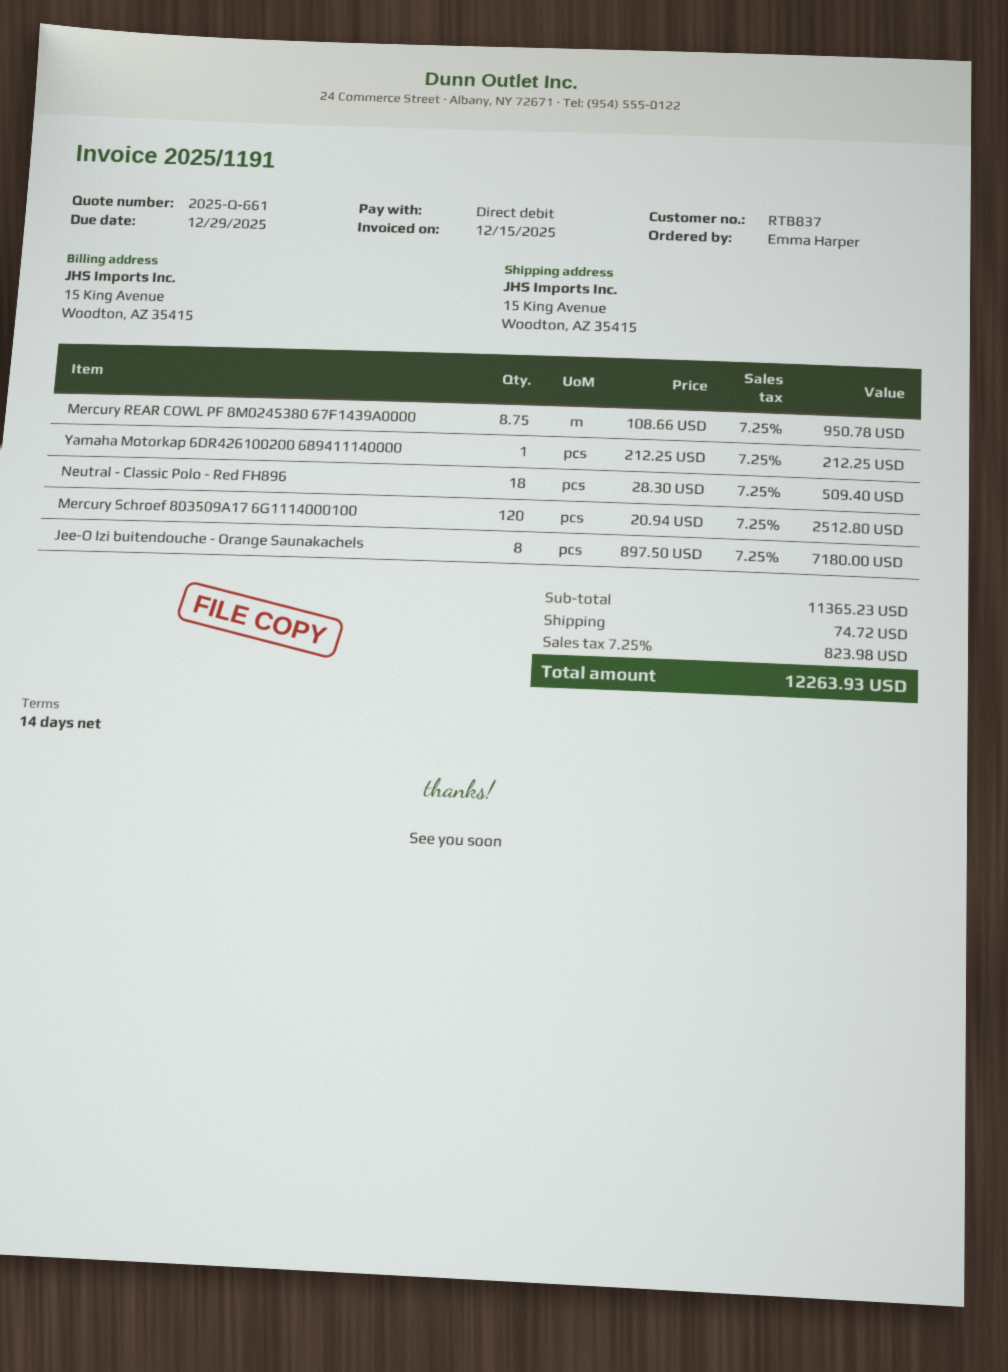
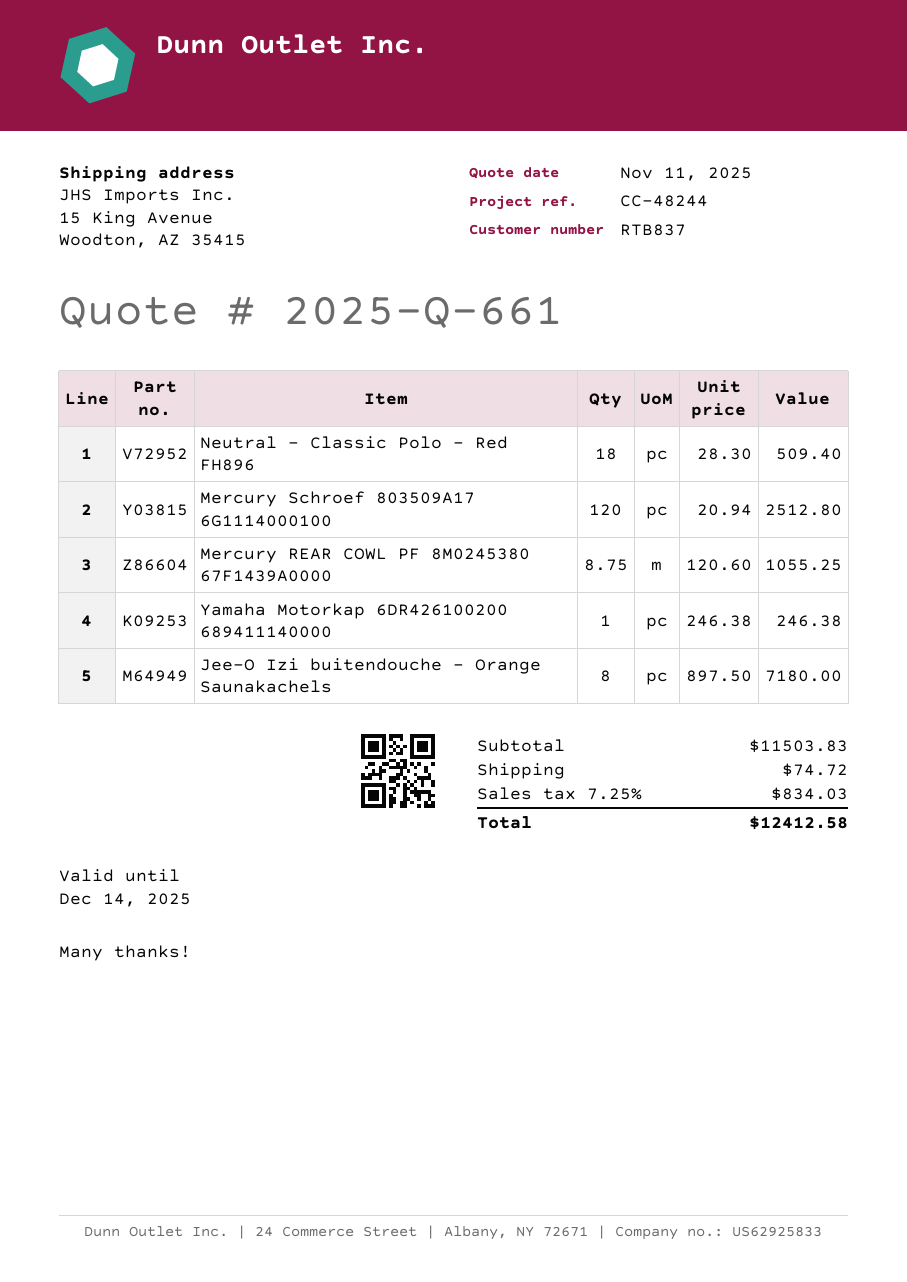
Mercury REAR COWL PF 8M0245380 67F1439A0000: 8.75 x 108.66 = 950.78 -> 8.75 x 120.60 = 1055.25
Yamaha Motorkap 6DR426100200 689411140000: 1 x 212.25 = 212.25 -> 1 x 246.38 = 246.38
subtotal: 11365.23 -> 11503.83
tax: 7.25% = 823.98 -> 7.25% = 834.03
total: 12263.93 -> 12412.58

